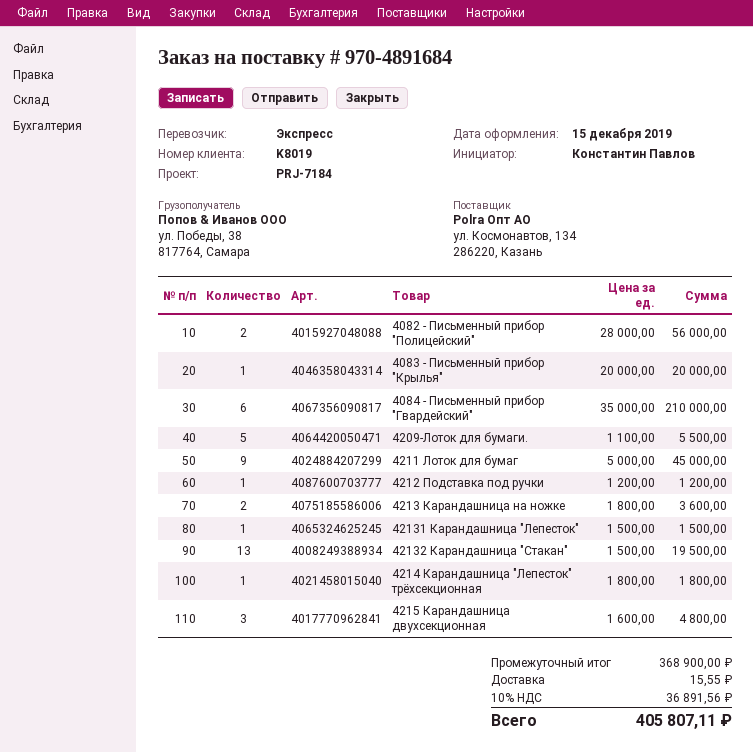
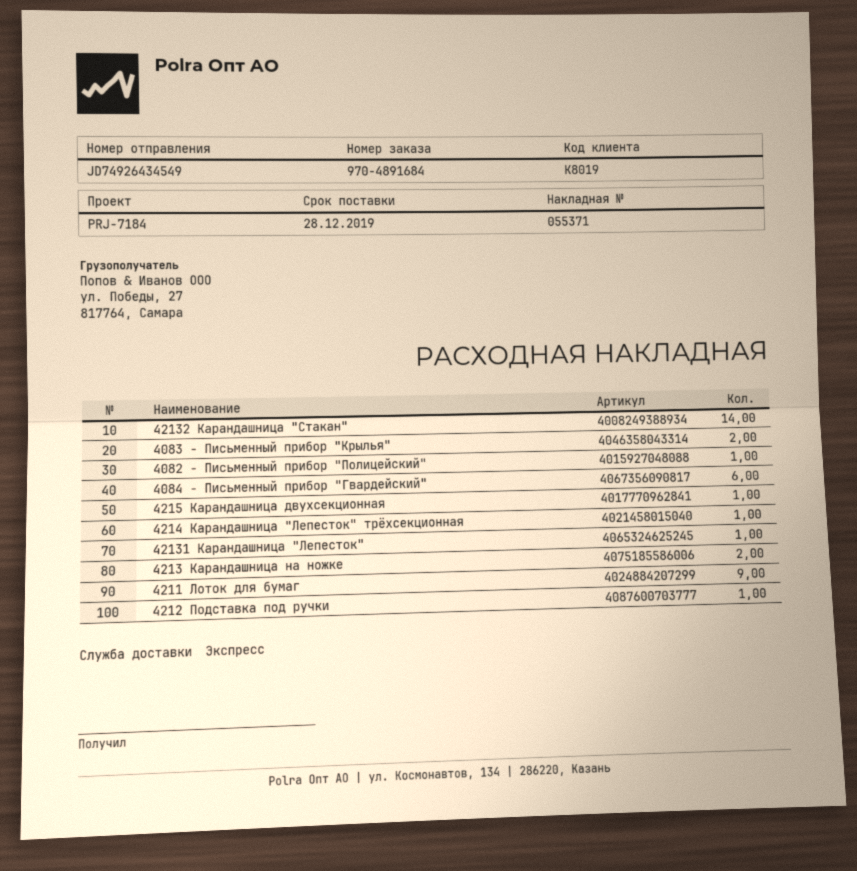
ship to: ул. Победы, 38, 817764, Самара -> ул. Победы, 27, 817764, Самара
4082 - Письменный прибор "Полицейский": 2 -> 1
4083 - Письменный прибор "Крылья": 1 -> 2
4209-Лоток для бумаги.: 5 -> none
42132 Карандашница "Стакан": 13 -> 14
4215 Карандашница двухсекционная: 3 -> 1

